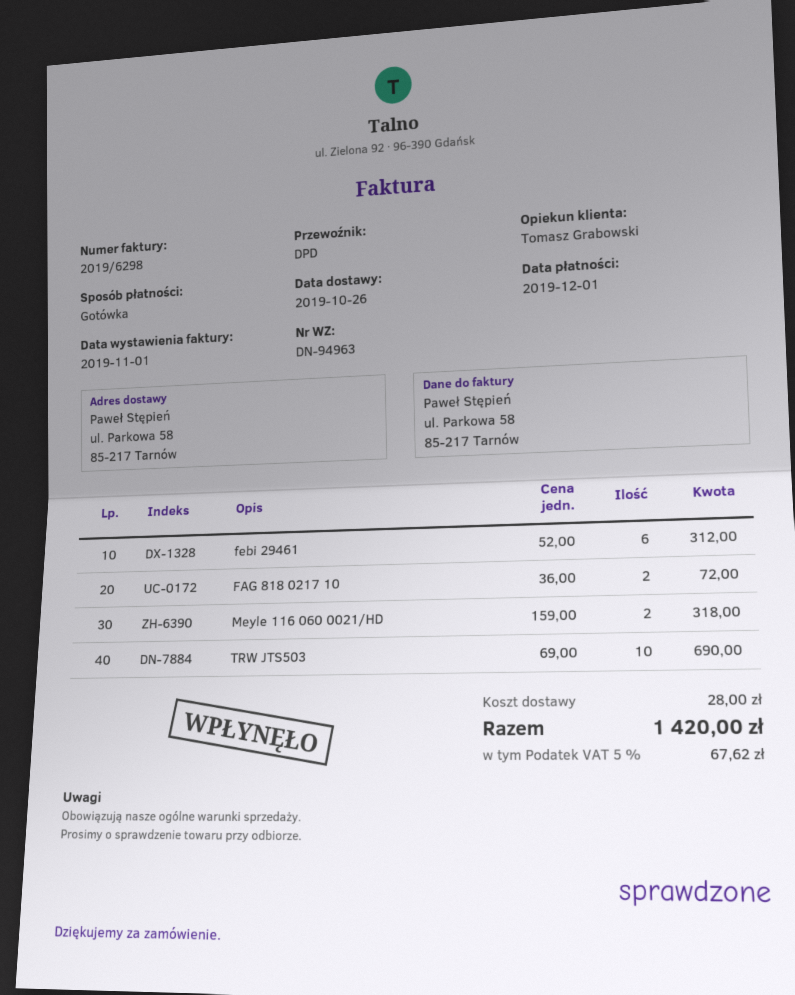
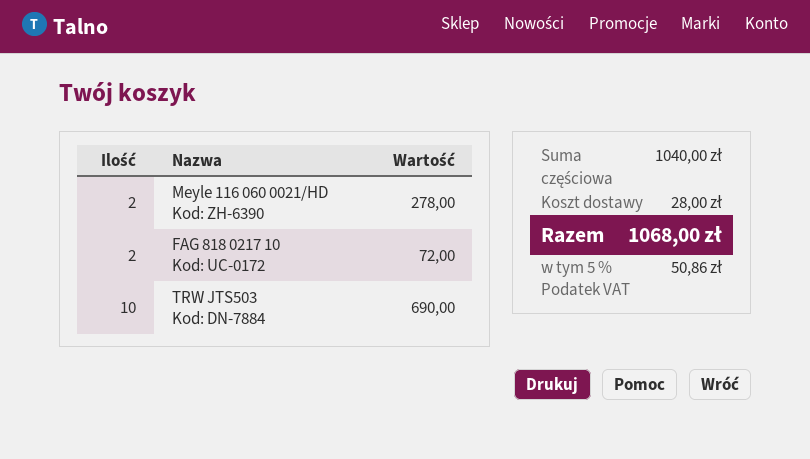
febi 29461: 6 for 312.00 -> none
Meyle 116 060 0021/HD: 2 for 318.00 -> 2 for 278.00
tax: 5% = 67.62 -> 5% = 50.86
total: 1420.00 -> 1068.00

